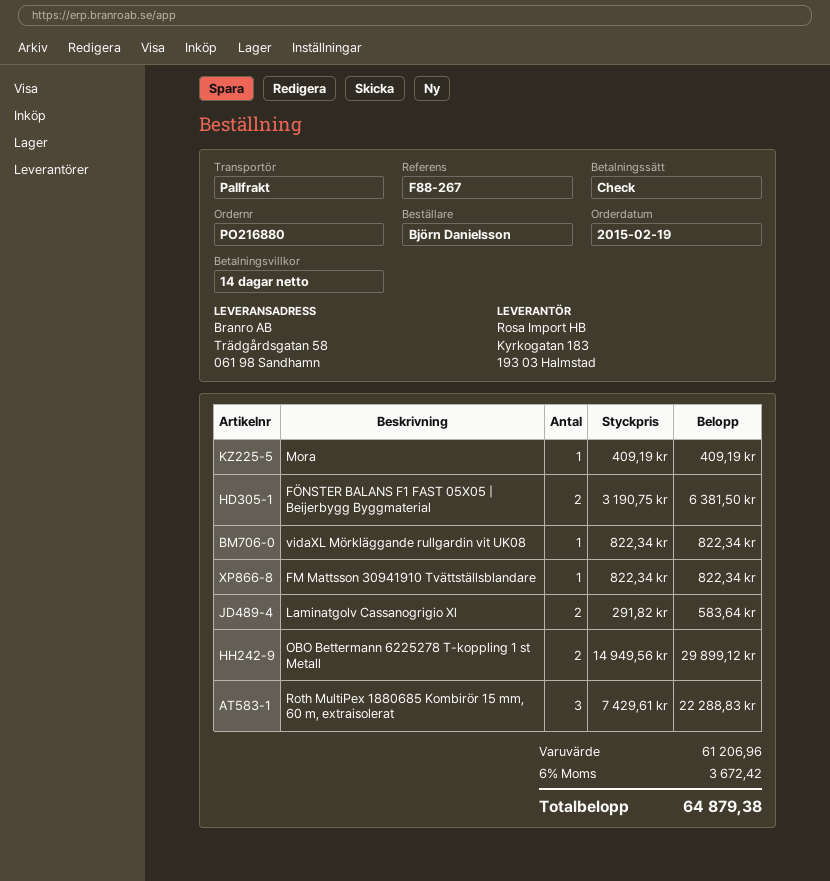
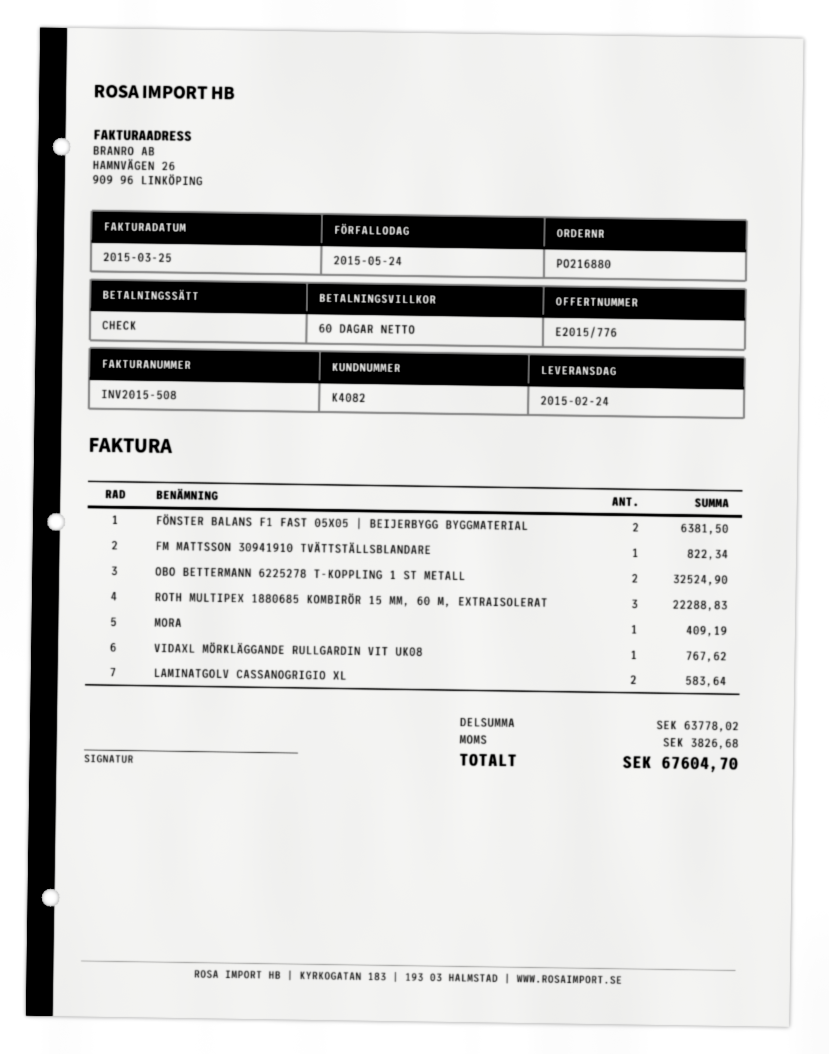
payment terms: 14 days -> 60 days
vidaXL Mörkläggande rullgardin vit UK08: 1 for 822.34 -> 1 for 767.62
OBO Bettermann 6225278 T-koppling 1 st Metall: 2 for 29899.12 -> 2 for 32524.90
subtotal: 61206.96 -> 63778.02
tax: 3672.42 -> 3826.68
total: 64879.38 -> 67604.70

